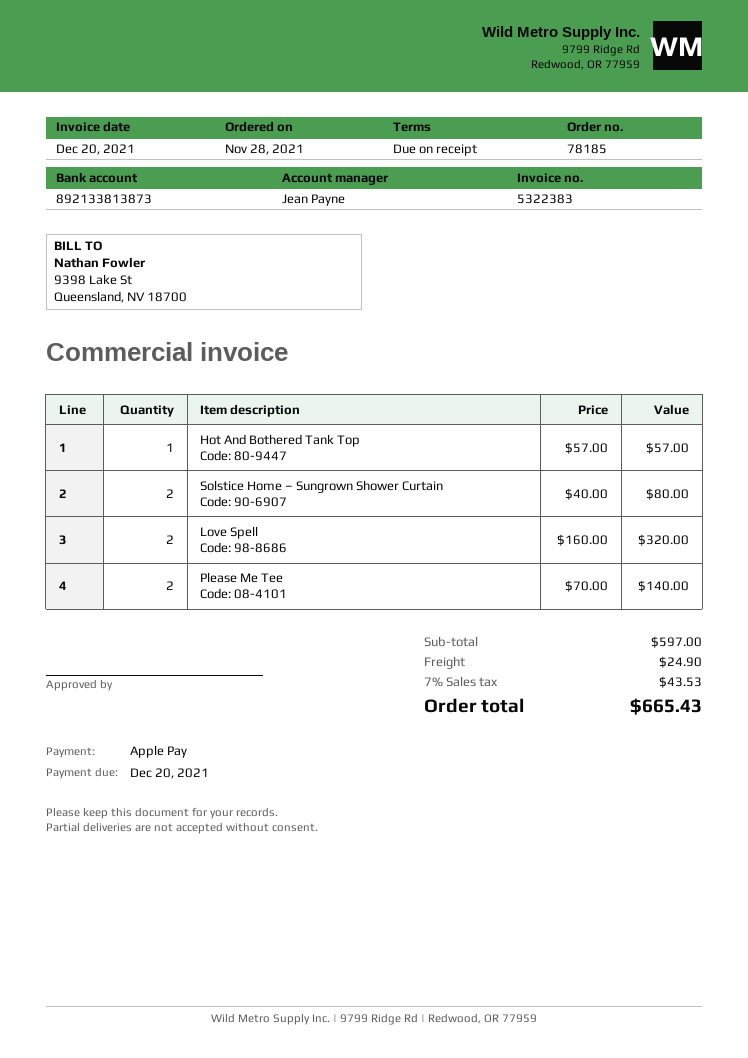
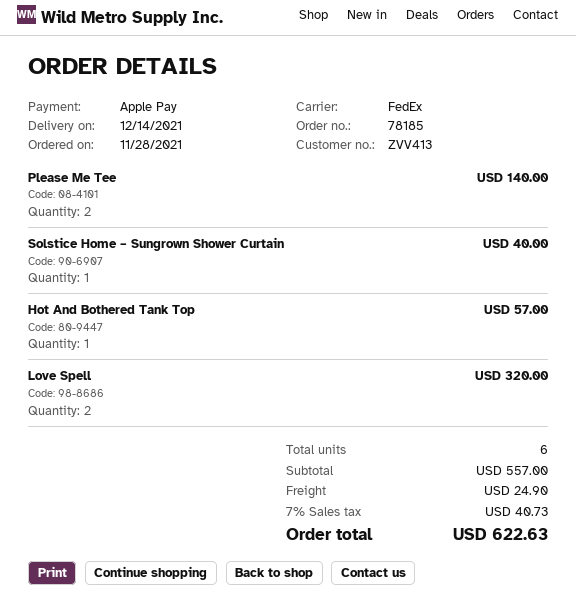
Solstice Home – Sungrown Shower Curtain: 2 for 80.00 -> 1 for 40.00
subtotal: 597.00 -> 557.00
tax: 7% = 43.53 -> 7% = 40.73
total: 665.43 -> 622.63

